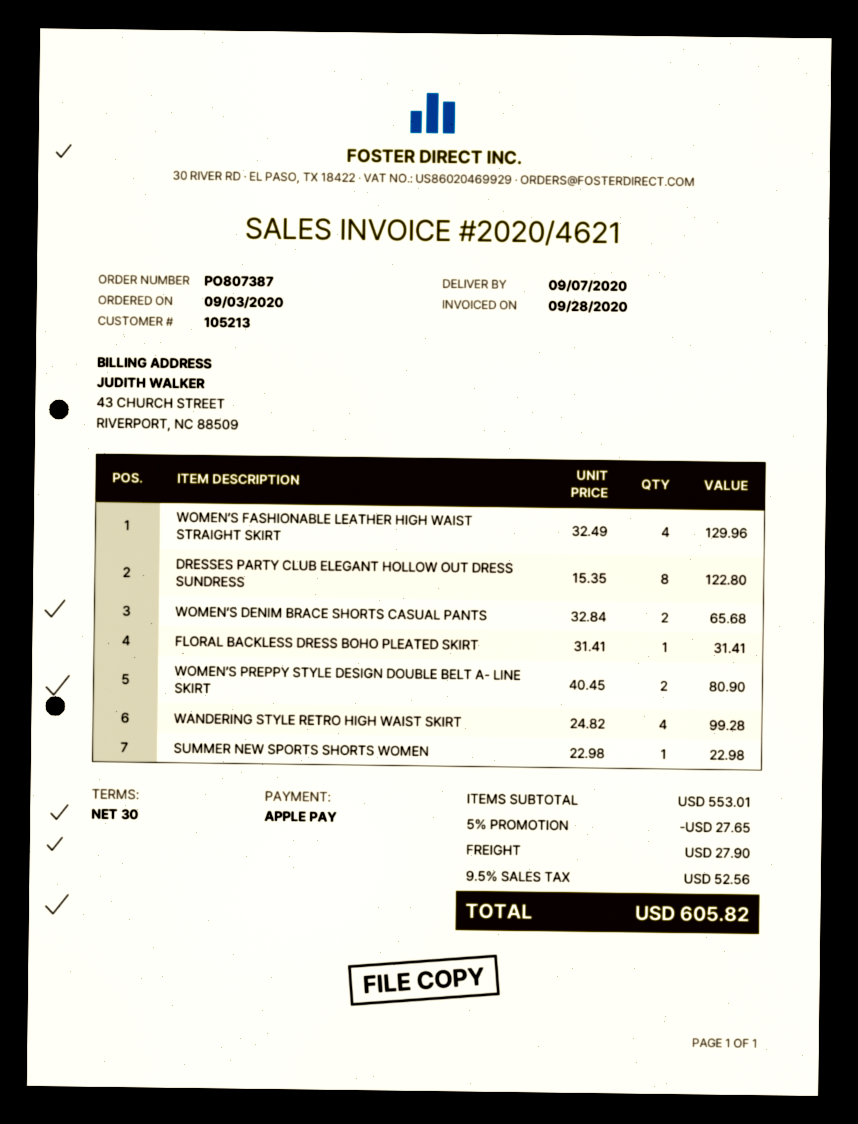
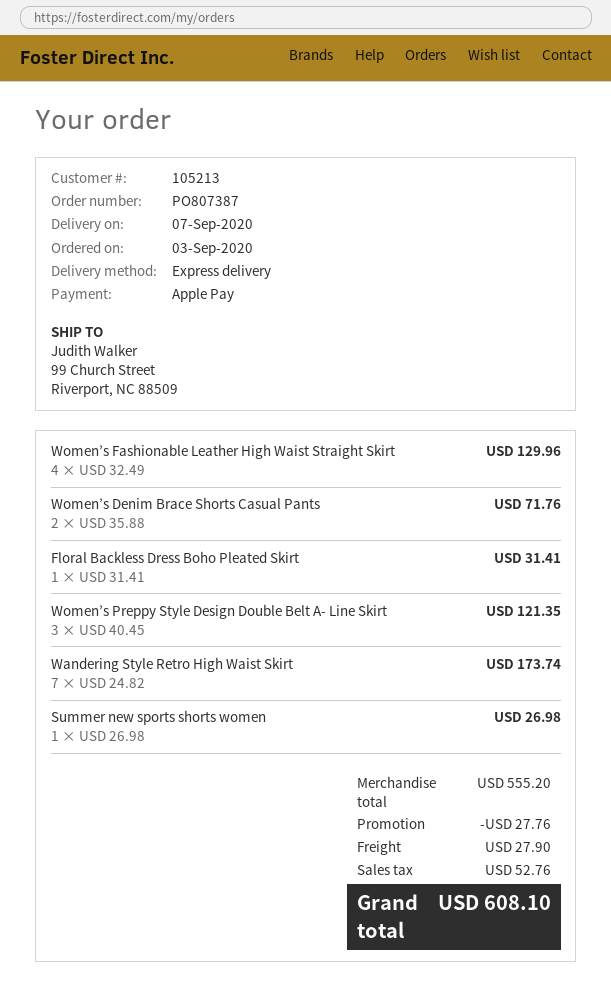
DRESSES PARTY CLUB ELEGANT HOLLOW OUT DRESS SUNDRESS: 8 x 15.35 = 122.80 -> none
WOMEN’S DENIM BRACE SHORTS CASUAL PANTS: 2 x 32.84 = 65.68 -> 2 x 35.88 = 71.76
WOMEN’S PREPPY STYLE DESIGN DOUBLE BELT A- LINE SKIRT: 2 x 40.45 = 80.90 -> 3 x 40.45 = 121.35
WANDERING STYLE RETRO HIGH WAIST SKIRT: 4 x 24.82 = 99.28 -> 7 x 24.82 = 173.74
SUMMER NEW SPORTS SHORTS WOMEN: 1 x 22.98 = 22.98 -> 1 x 26.98 = 26.98
subtotal: 553.01 -> 555.20
discount: 27.65 -> 27.76
tax: 52.56 -> 52.76
total: 605.82 -> 608.10

